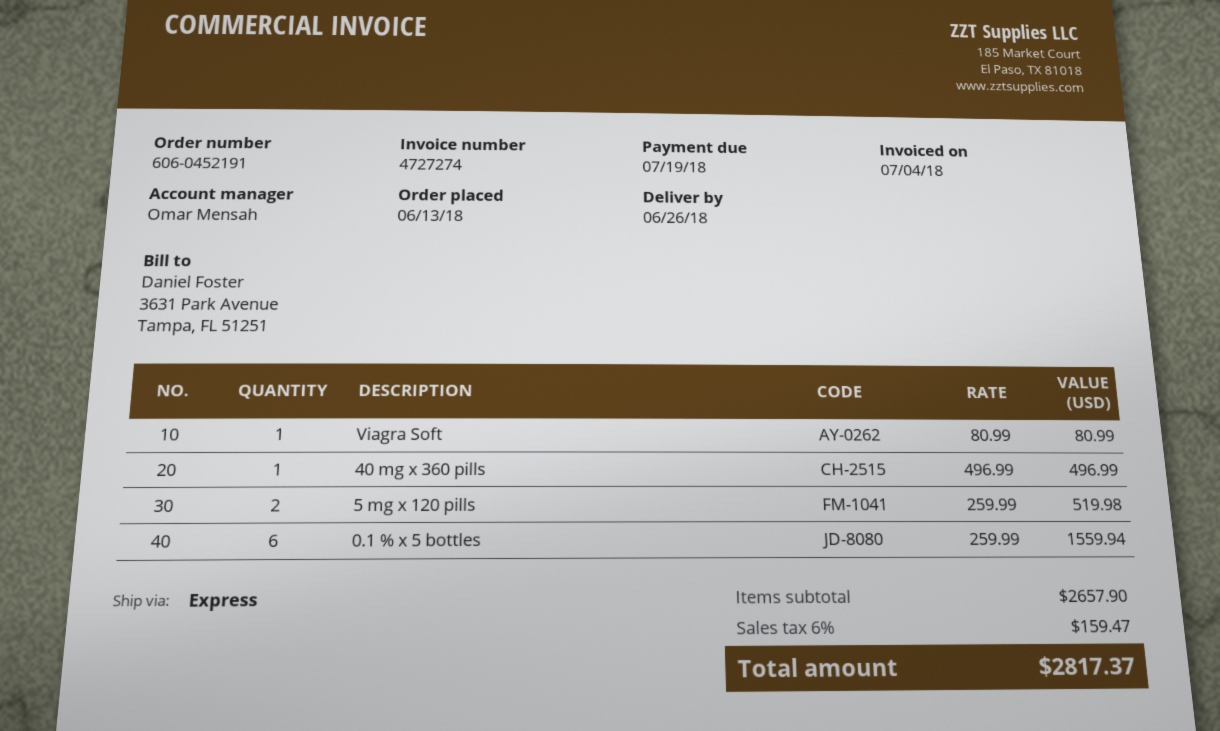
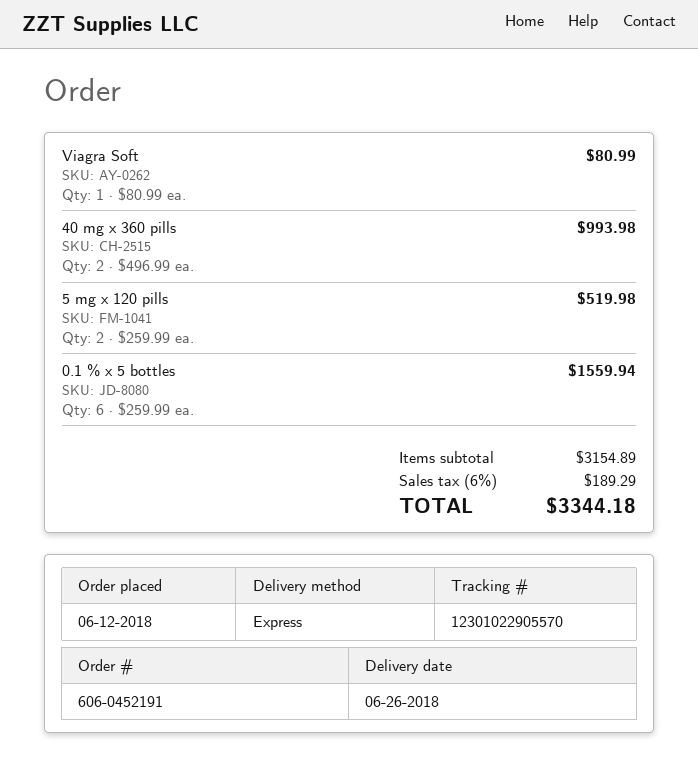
order date: 2018-06-13 -> 2018-06-12
40 mg x 360 pills: 1 x 496.99 = 496.99 -> 2 x 496.99 = 993.98
subtotal: 2657.90 -> 3154.89
tax: 6% = 159.47 -> 6% = 189.29
total: 2817.37 -> 3344.18

